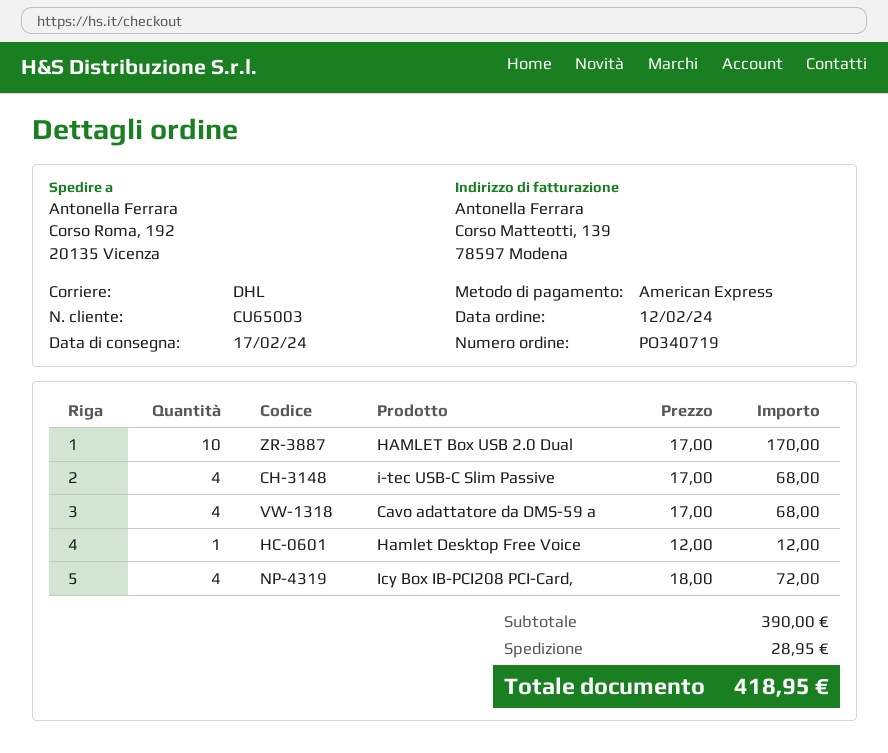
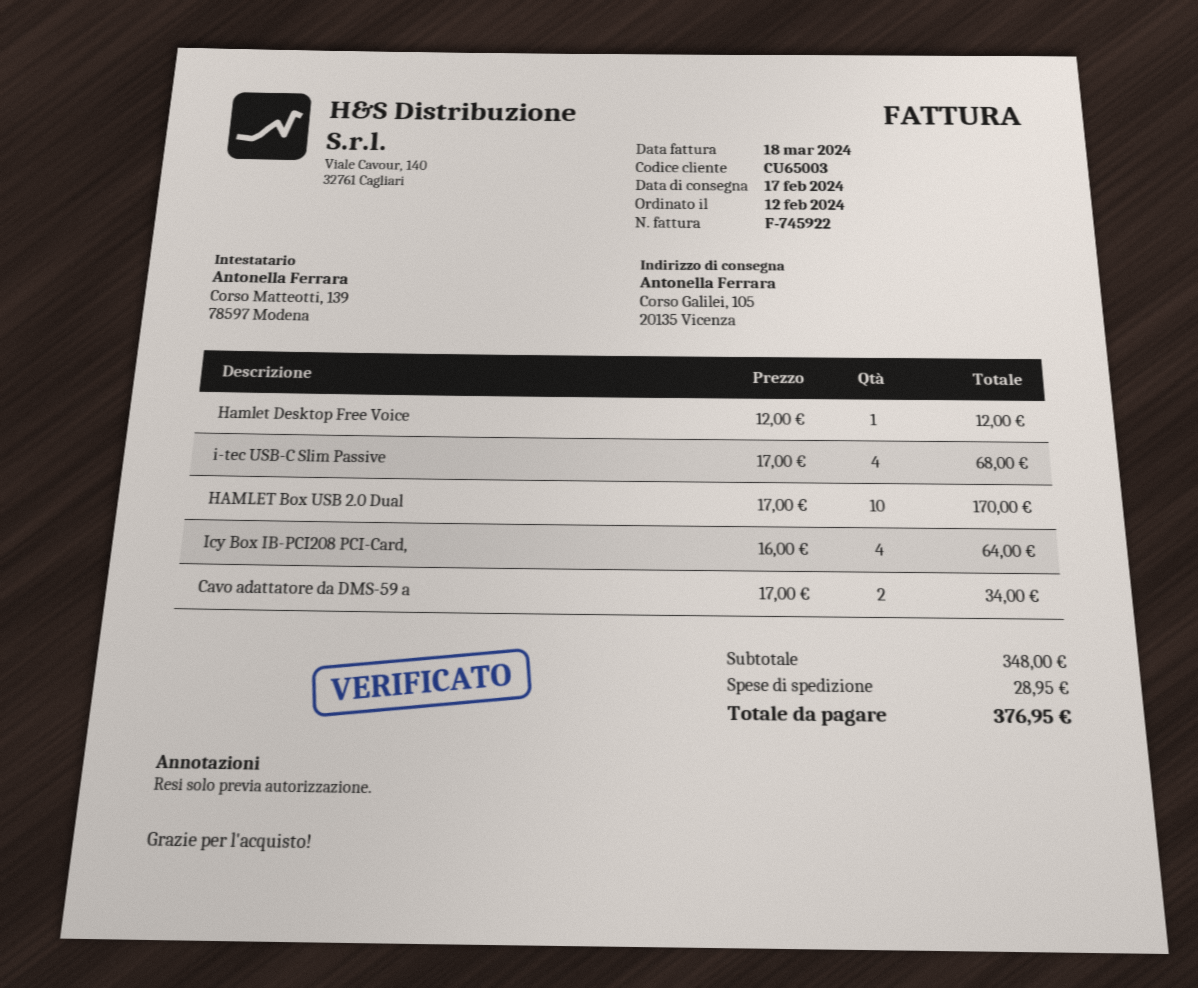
ship to: Corso Roma, 192, 20135 Vicenza -> Corso Galilei, 105, 20135 Vicenza
Cavo adattatore da DMS-59 a: 4 x 17.00 = 68.00 -> 2 x 17.00 = 34.00
Icy Box IB-PCI208 PCI-Card,: 4 x 18.00 = 72.00 -> 4 x 16.00 = 64.00
subtotal: 390.00 -> 348.00
total: 418.95 -> 376.95

